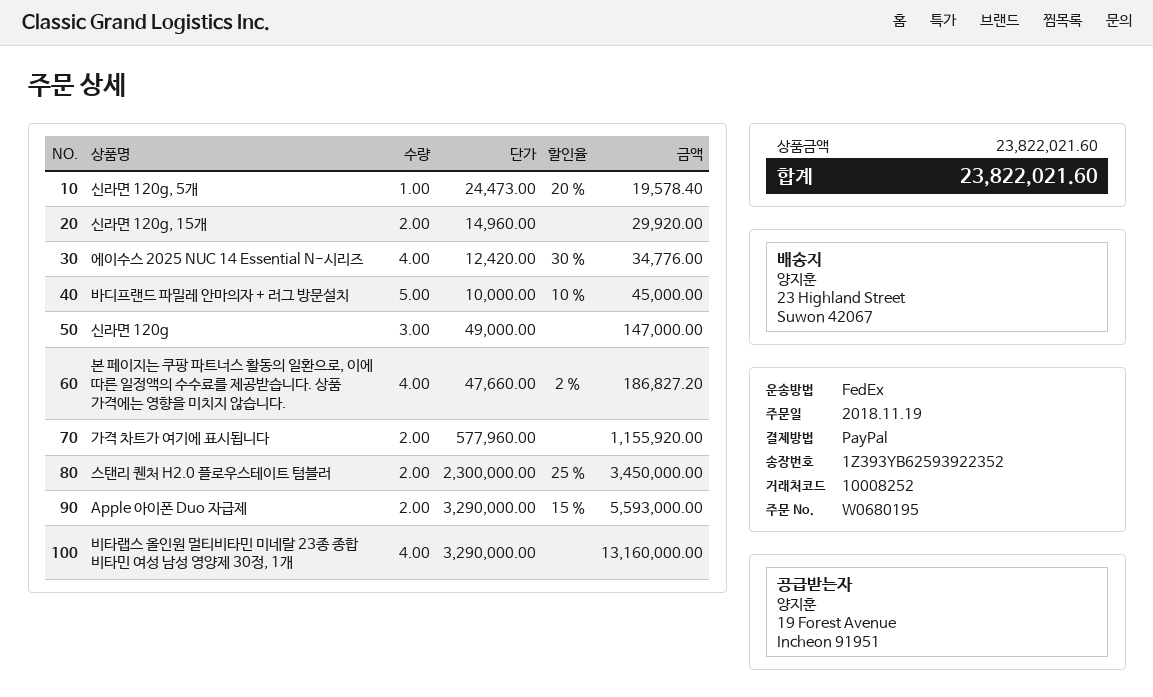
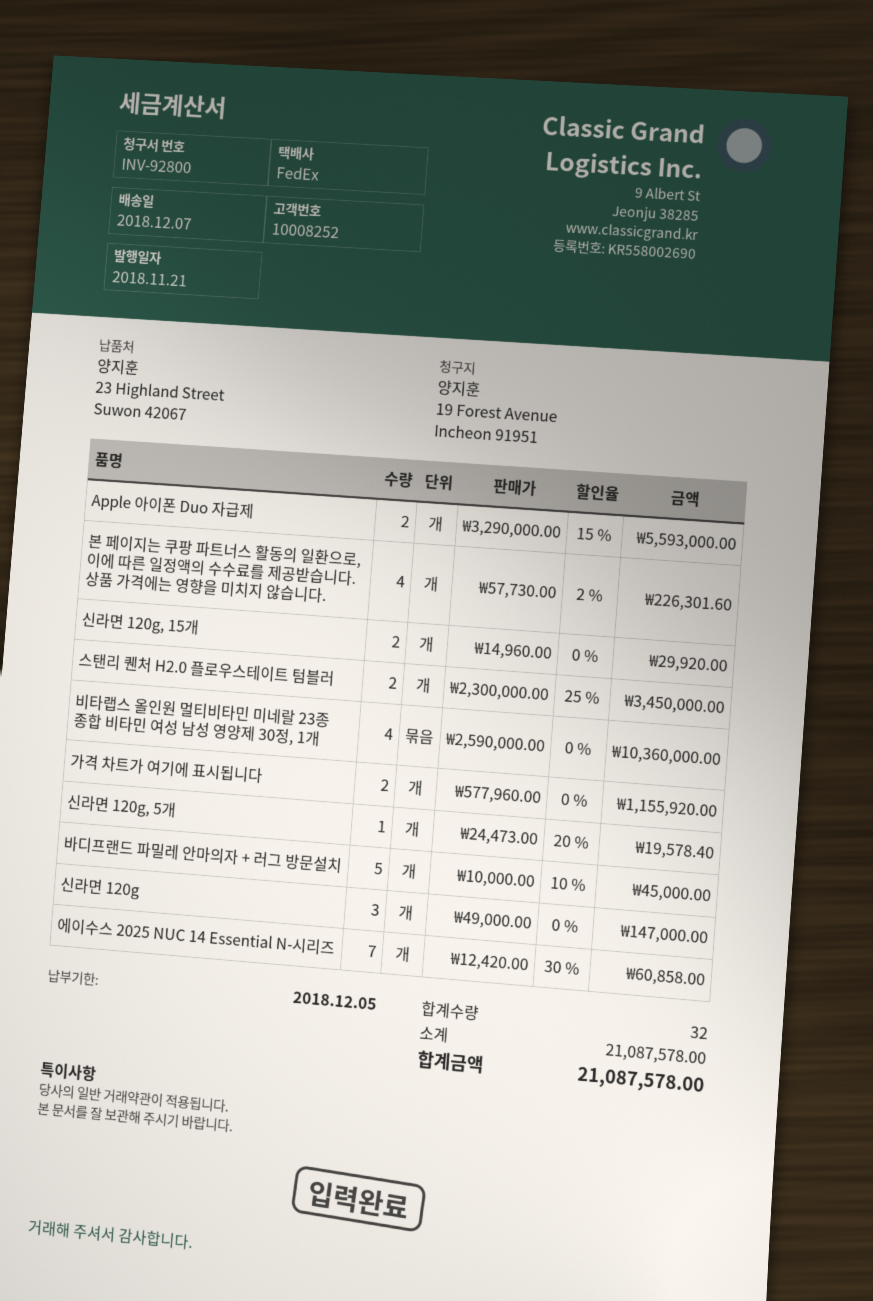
에이수스 2025 NUC 14 Essential N-시리즈: 4 x 12420.00 - 30% = 34776.00 -> 7 x 12420.00 - 30% = 60858.00
본 페이지는 쿠팡 파트너스 활동의 일환으로, 이에 따른 일정액의 수수료를 제공받습니다. 상품 가격에는 영향을 미치지 않습니다.: 4 x 47660.00 - 2% = 186827.20 -> 4 x 57730.00 - 2% = 226301.60
비타랩스 올인원 멀티비타민 미네랄 23종 종합 비타민 여성 남성 영양제 30정, 1개: 4 x 3290000.00 = 13160000.00 -> 4 x 2590000.00 = 10360000.00
subtotal: 23822021.60 -> 21087578.00
total: 23822021.60 -> 21087578.00

